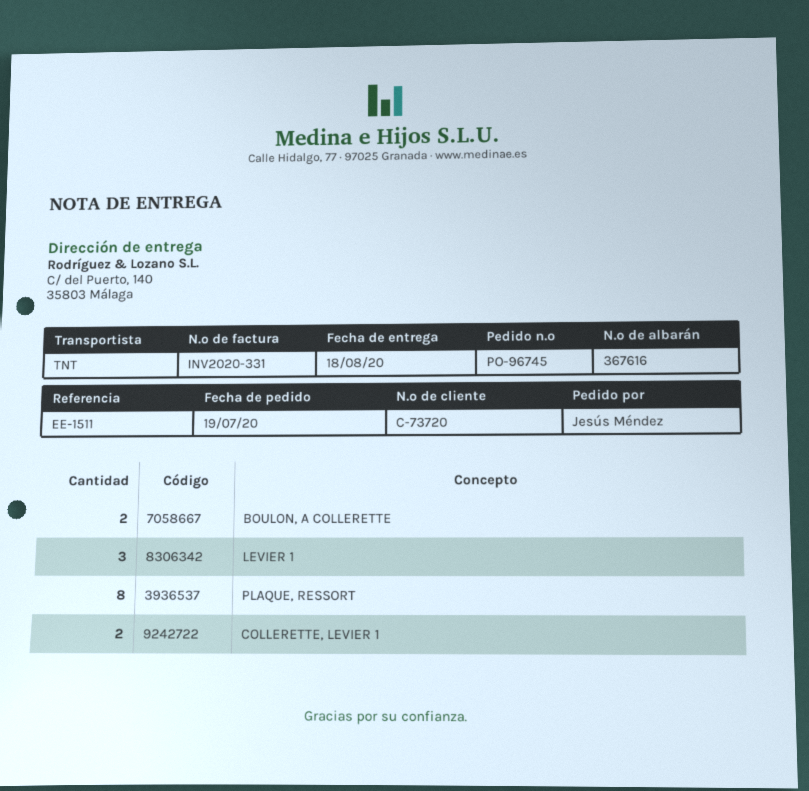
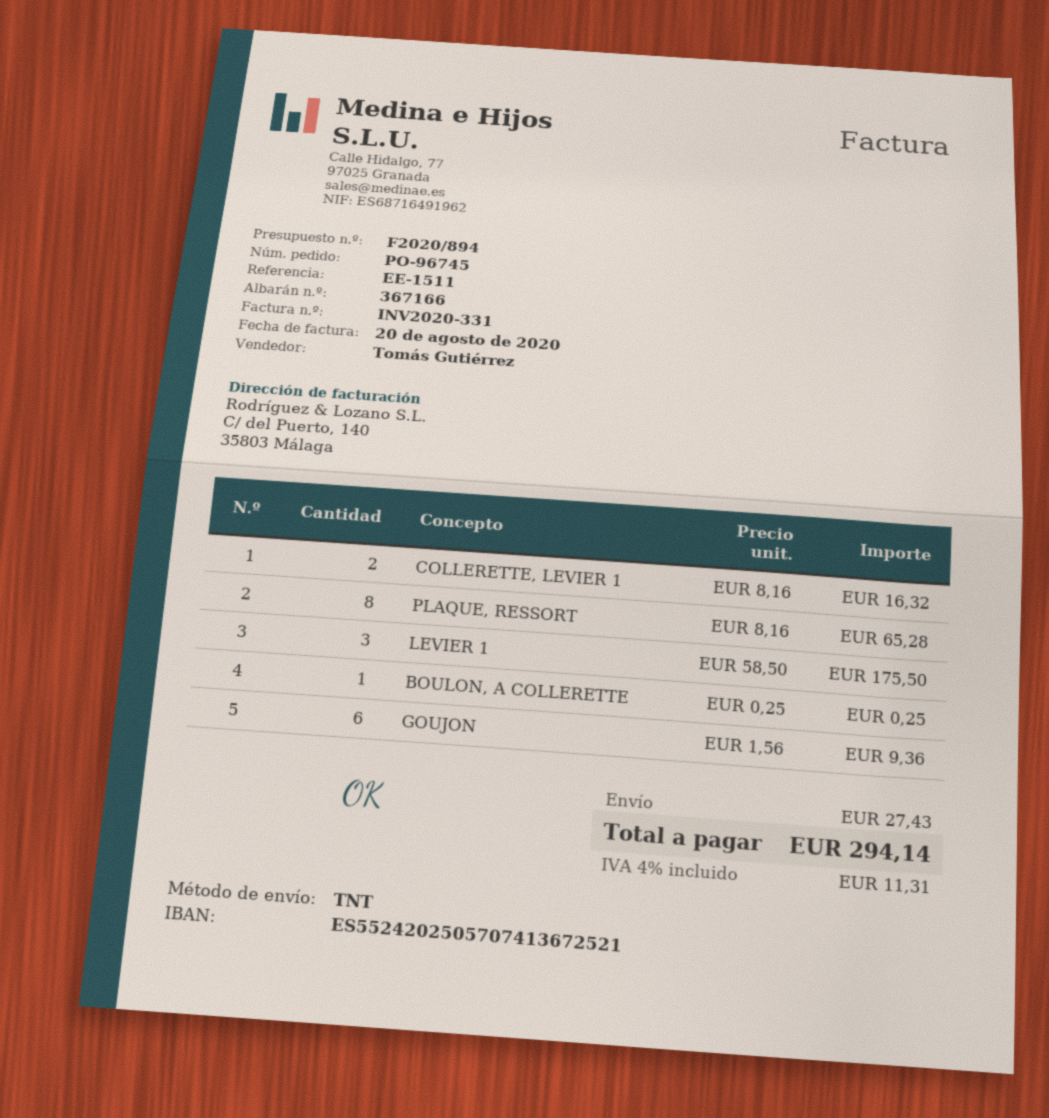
delivery note number: 367616 -> 367166
BOULON, A COLLERETTE: 2 -> 1
GOUJON: none -> 6

